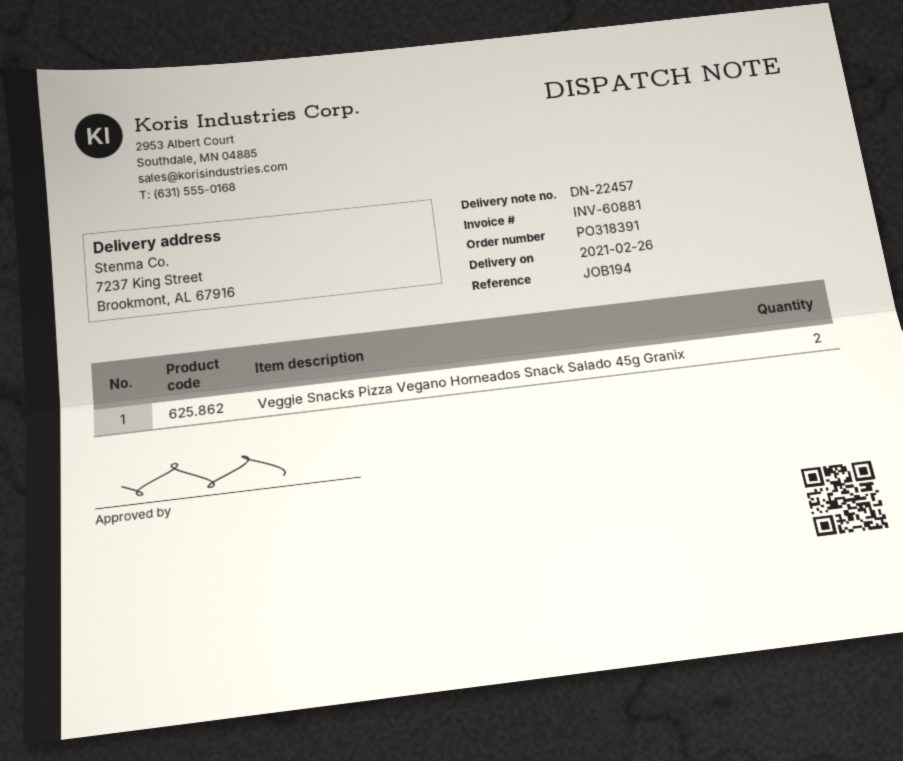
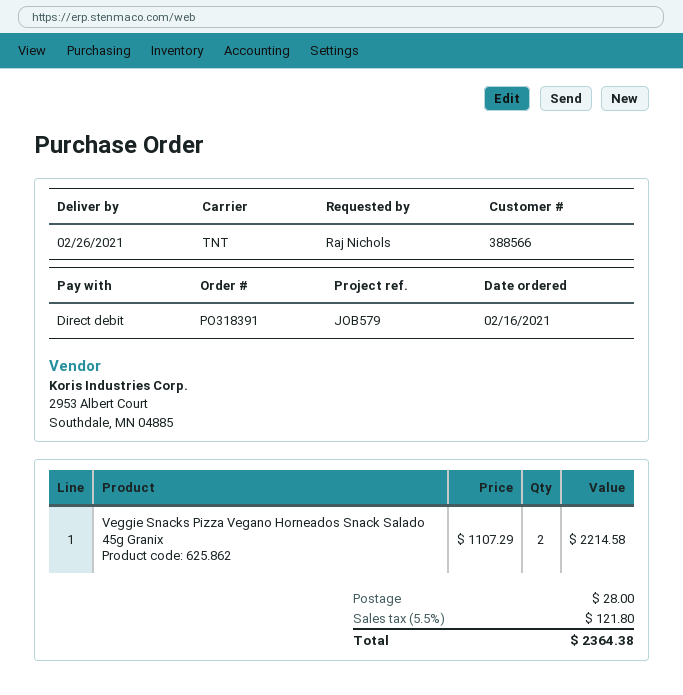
reference: JOB194 -> JOB579

